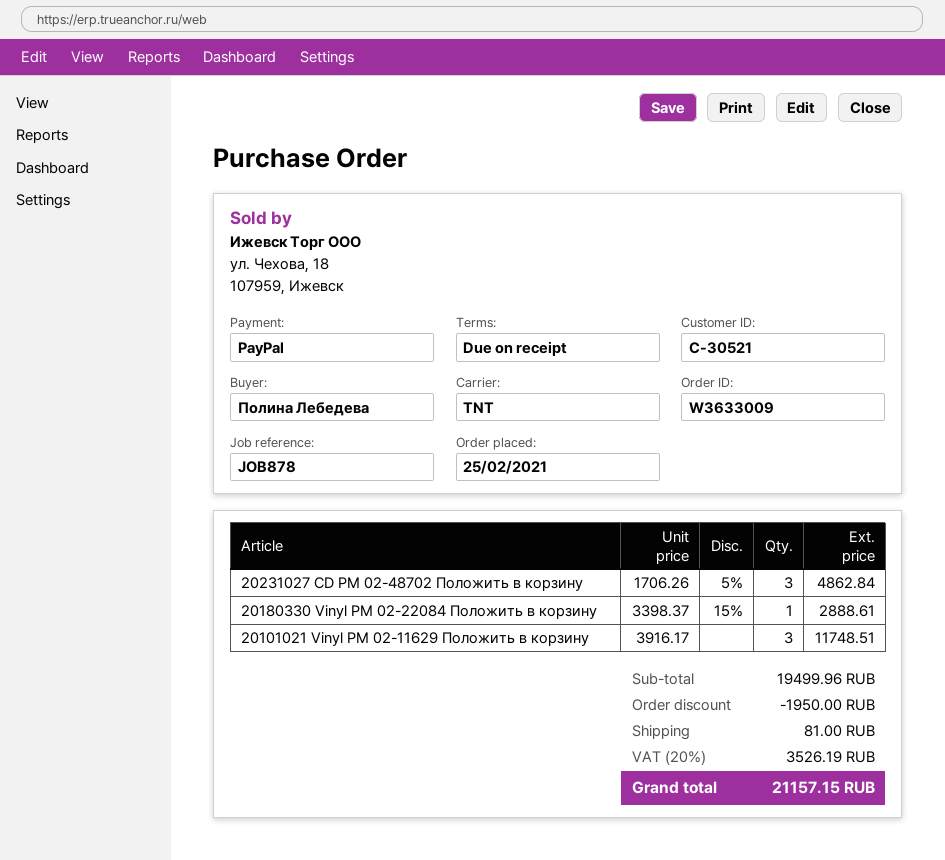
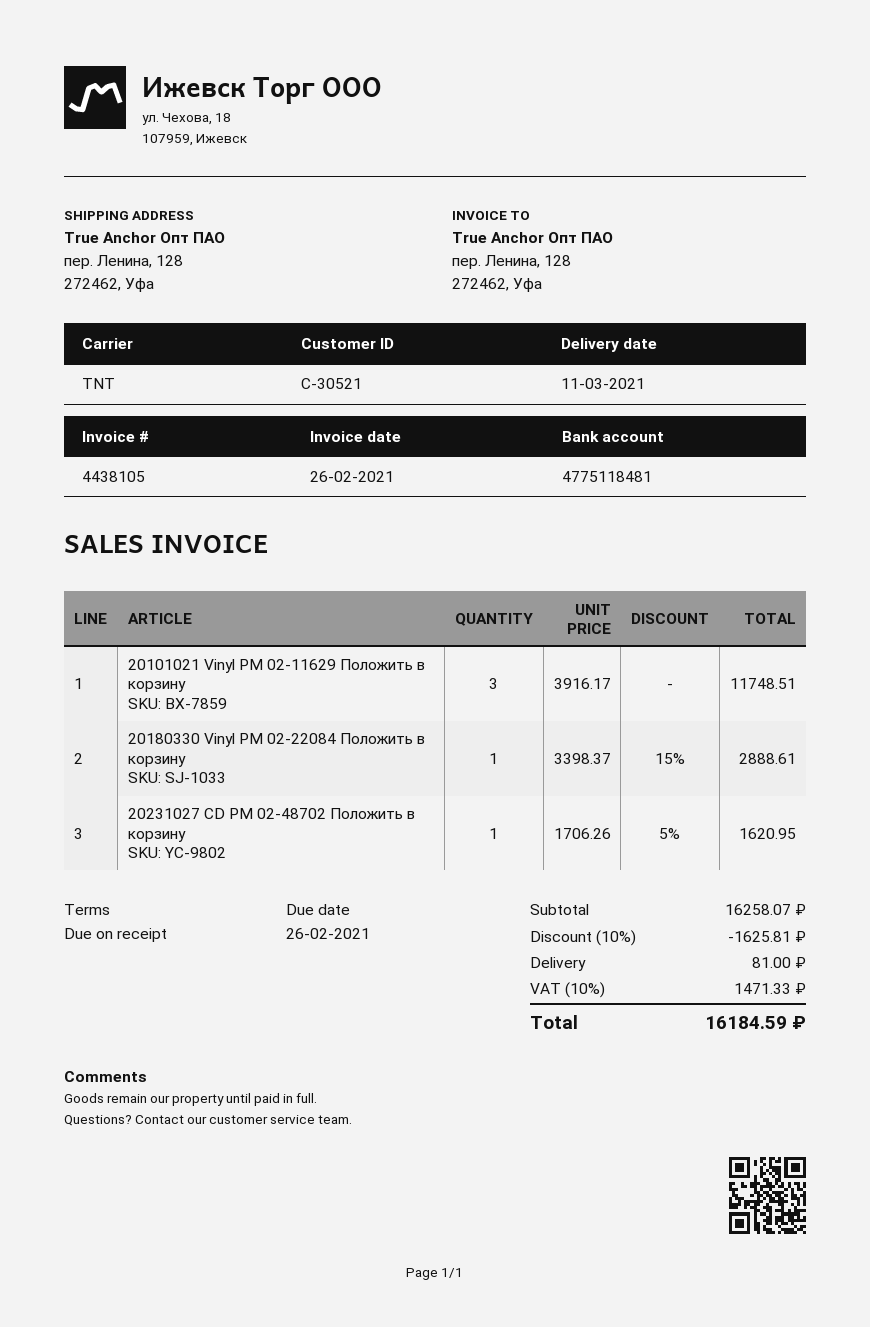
20231027 CD PM 02-48702 Положить в корзину: 3 x 1706.26 - 5% = 4862.84 -> 1 x 1706.26 - 5% = 1620.95
subtotal: 19499.96 -> 16258.07
discount: 1950.00 -> 1625.81
tax: 20% = 3526.19 -> 10% = 1471.33
total: 21157.15 -> 16184.59

